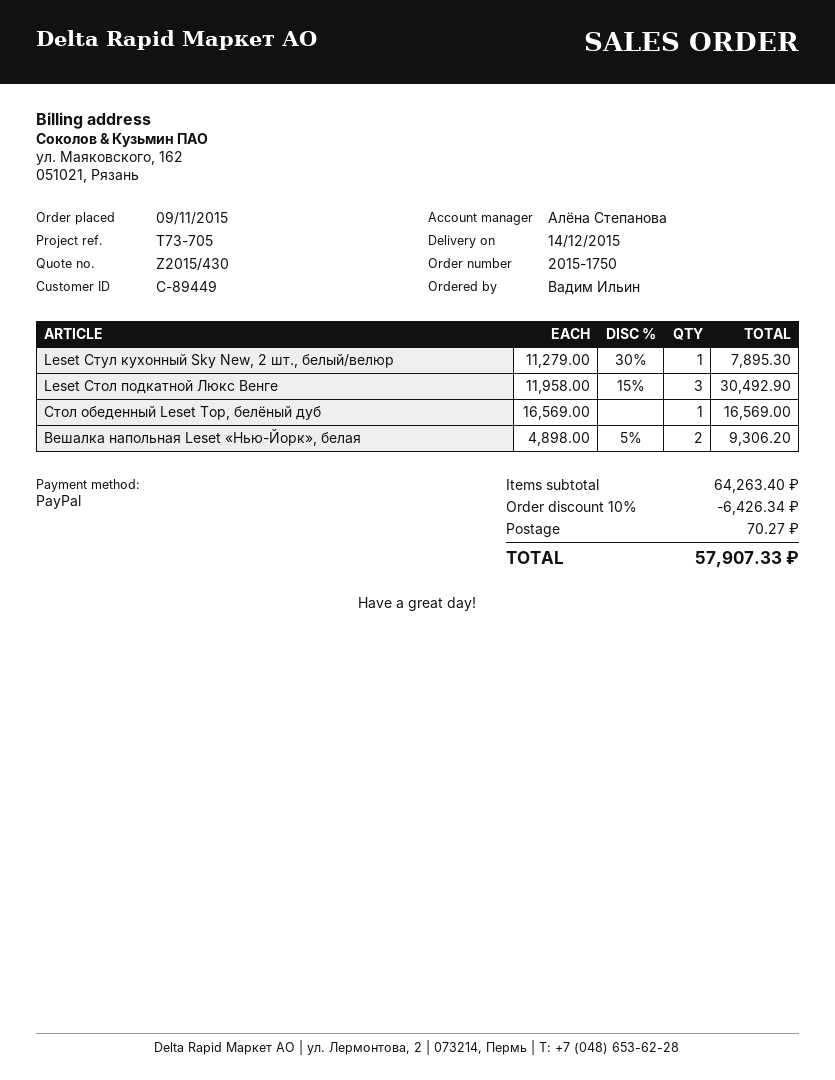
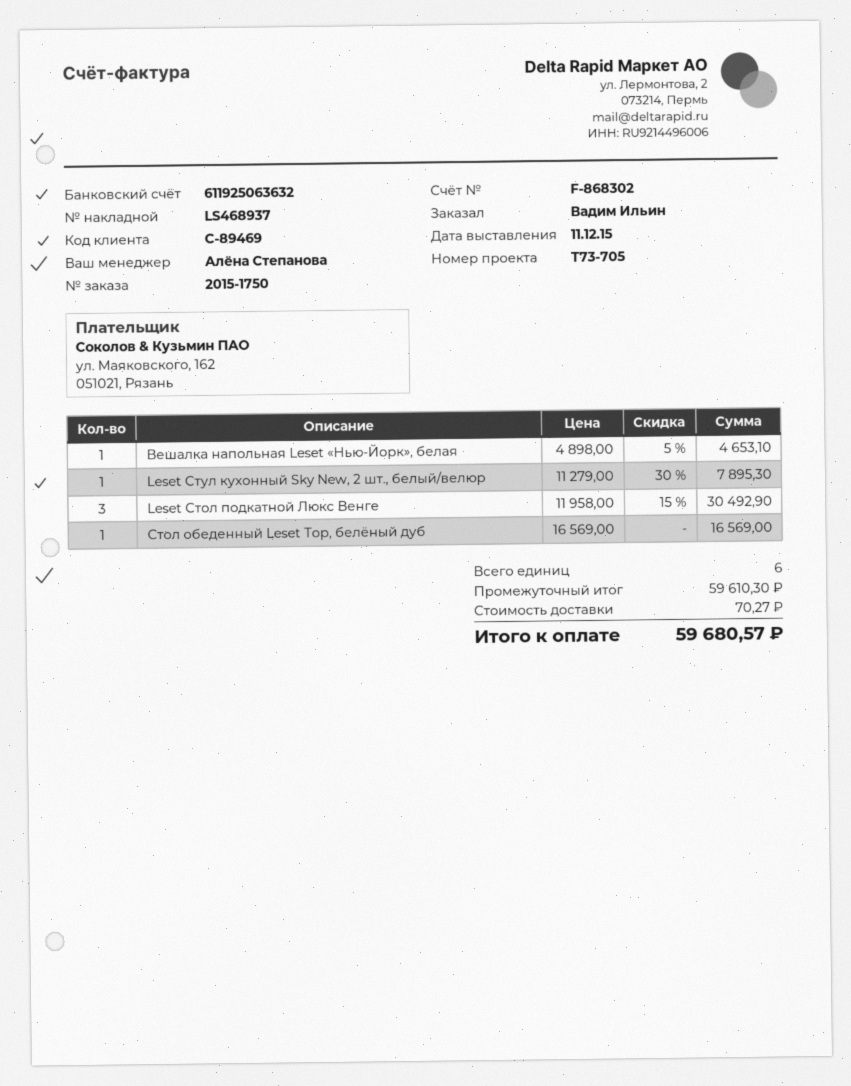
customer number: C-89449 -> C-89469
Вешалка напольная Leset «Нью-Йорк», белая: 2 x 4898.00 - 5% = 9306.20 -> 1 x 4898.00 - 5% = 4653.10
subtotal: 64263.40 -> 59610.30
discount: 10% = 6426.34 -> none
total: 57907.33 -> 59680.57

